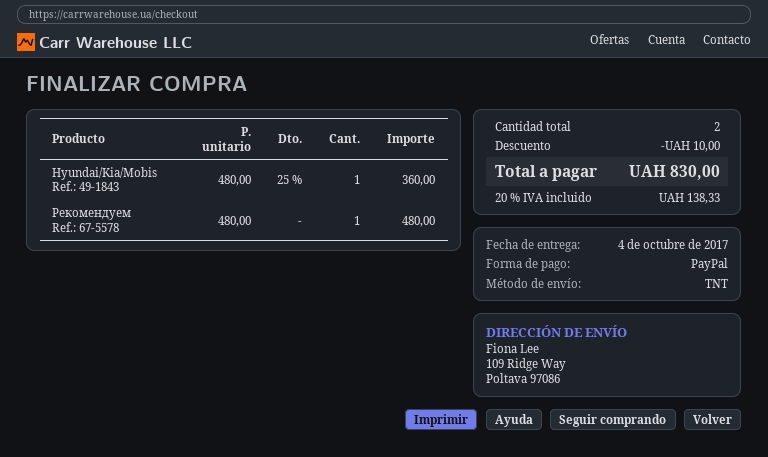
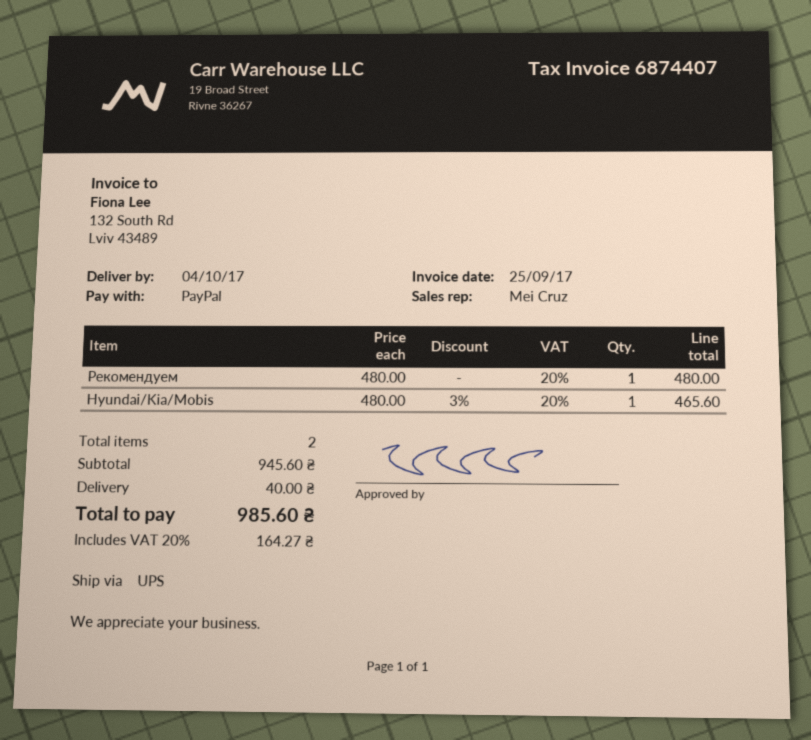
shipping method: TNT -> UPS
Hyundai/Kia/Mobis: 1 x 480.00 - 25% = 360.00 -> 1 x 480.00 - 3% = 465.60
discount: 10.00 -> none
shipping: none -> 40.00
tax: 20% = 138.33 -> 20% = 164.27
total: 830.00 -> 985.60

